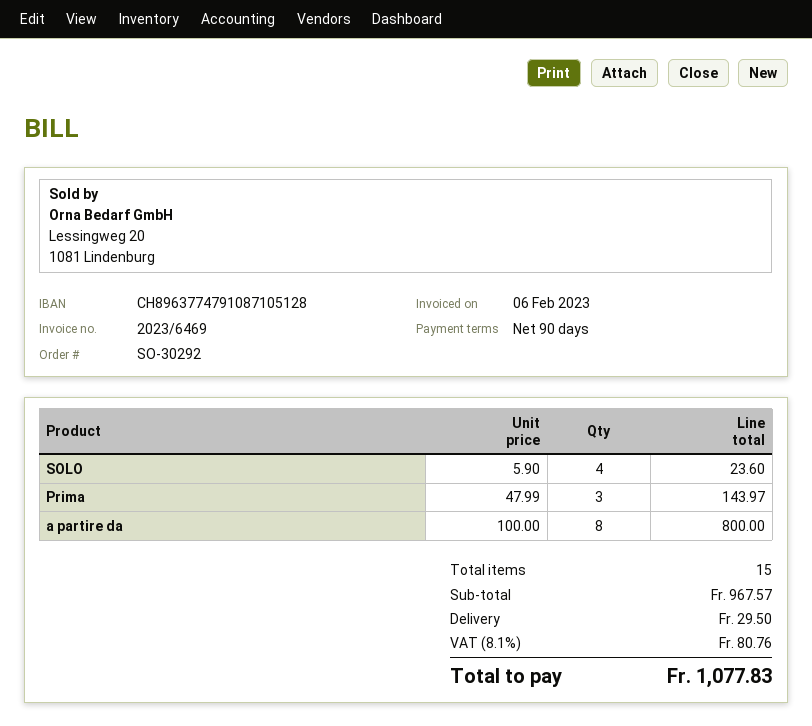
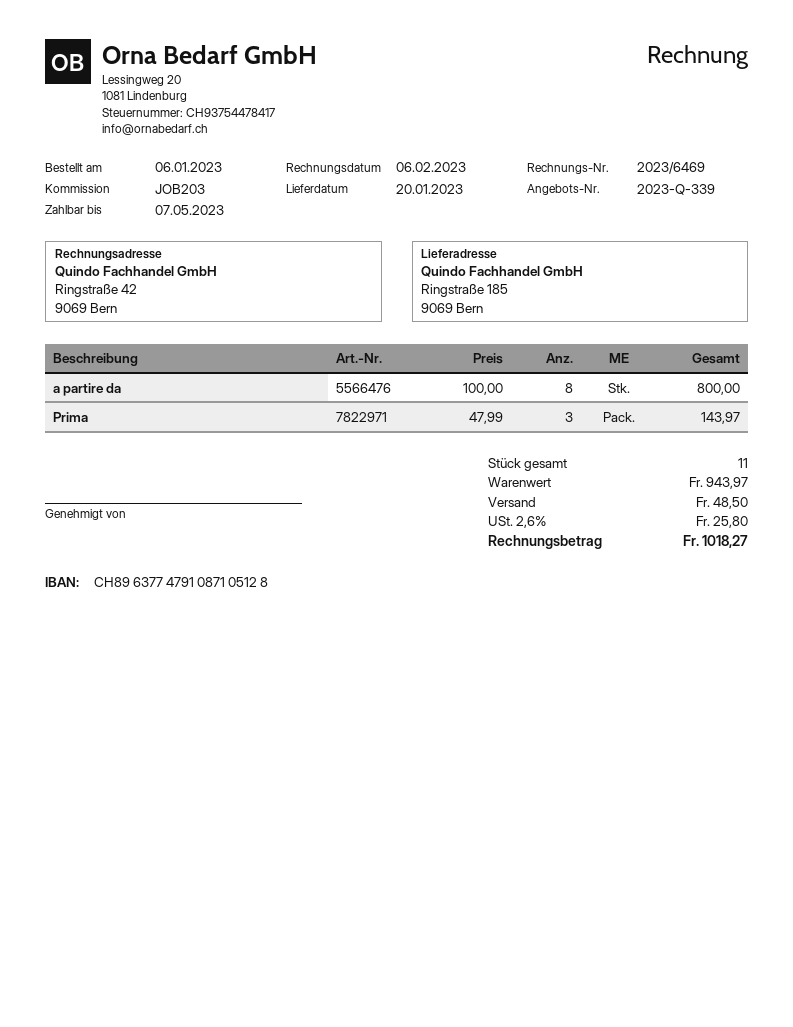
SOLO: 4 x 5.90 = 23.60 -> none
total quantity: 15 -> 11
subtotal: 967.57 -> 943.97
shipping: 29.50 -> 48.50
tax: 8.1% = 80.76 -> 2.6% = 25.80
total: 1077.83 -> 1018.27

